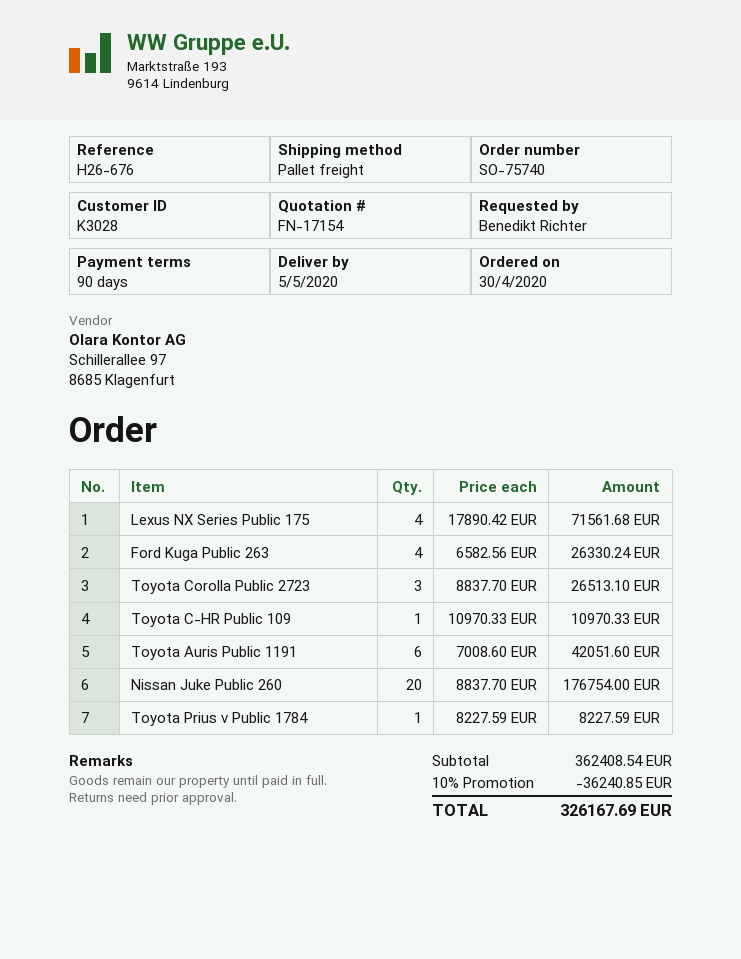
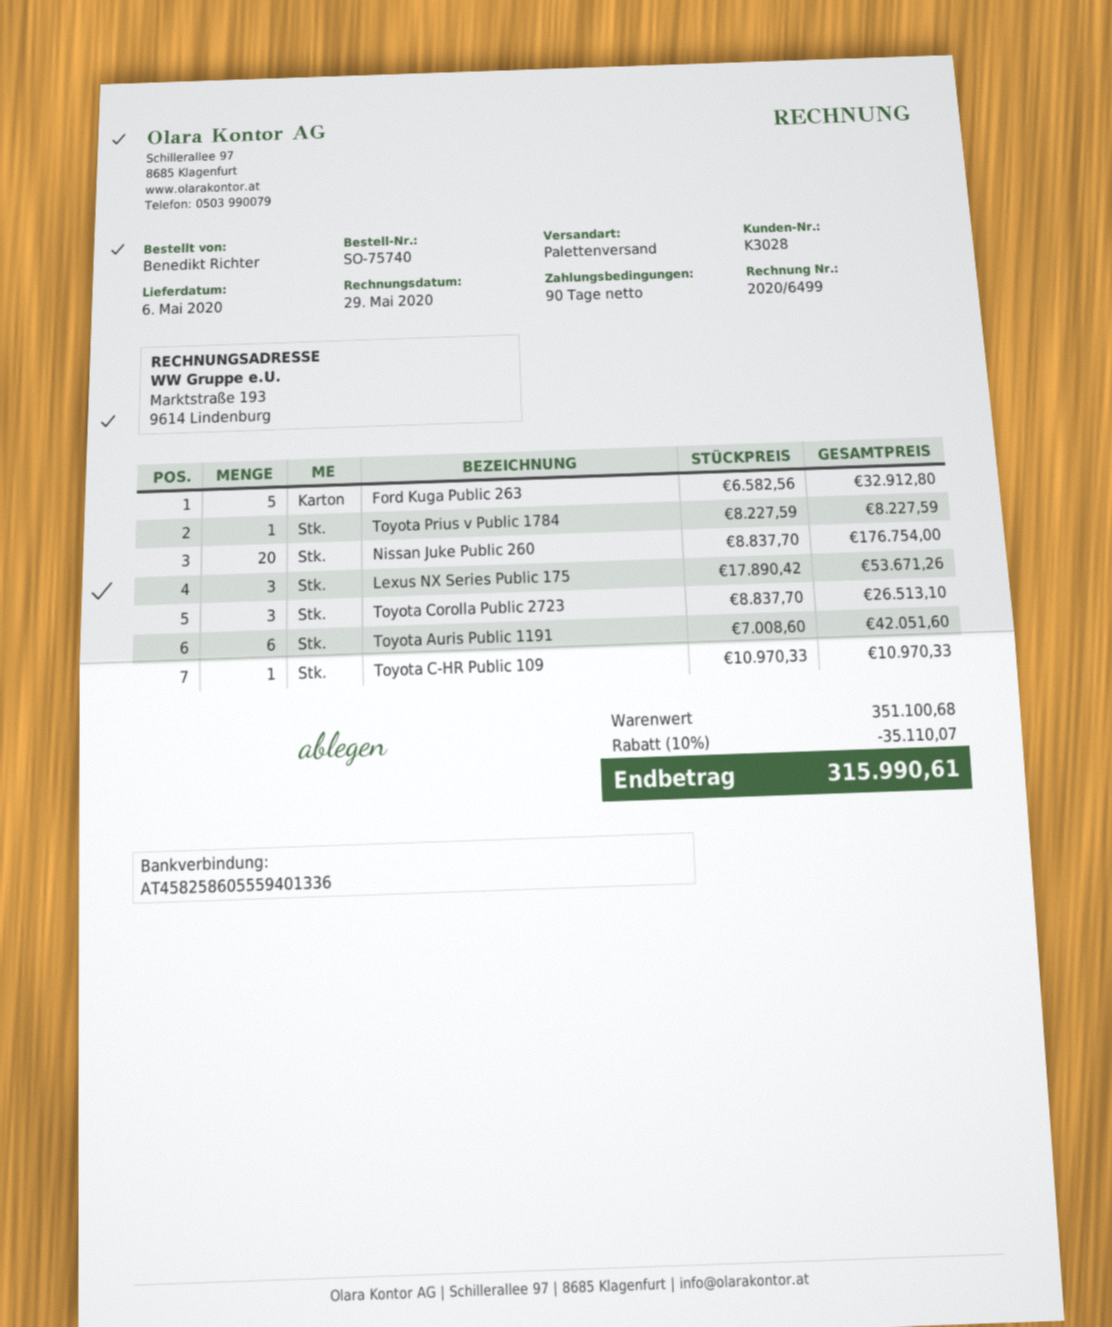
delivery date: 2020-05-05 -> 2020-05-06
Lexus NX Series Public 175: 4 x 17890.42 = 71561.68 -> 3 x 17890.42 = 53671.26
Ford Kuga Public 263: 4 x 6582.56 = 26330.24 -> 5 x 6582.56 = 32912.80
subtotal: 362408.54 -> 351100.68
discount: 10% = 36240.85 -> 10% = 35110.07
total: 326167.69 -> 315990.61

